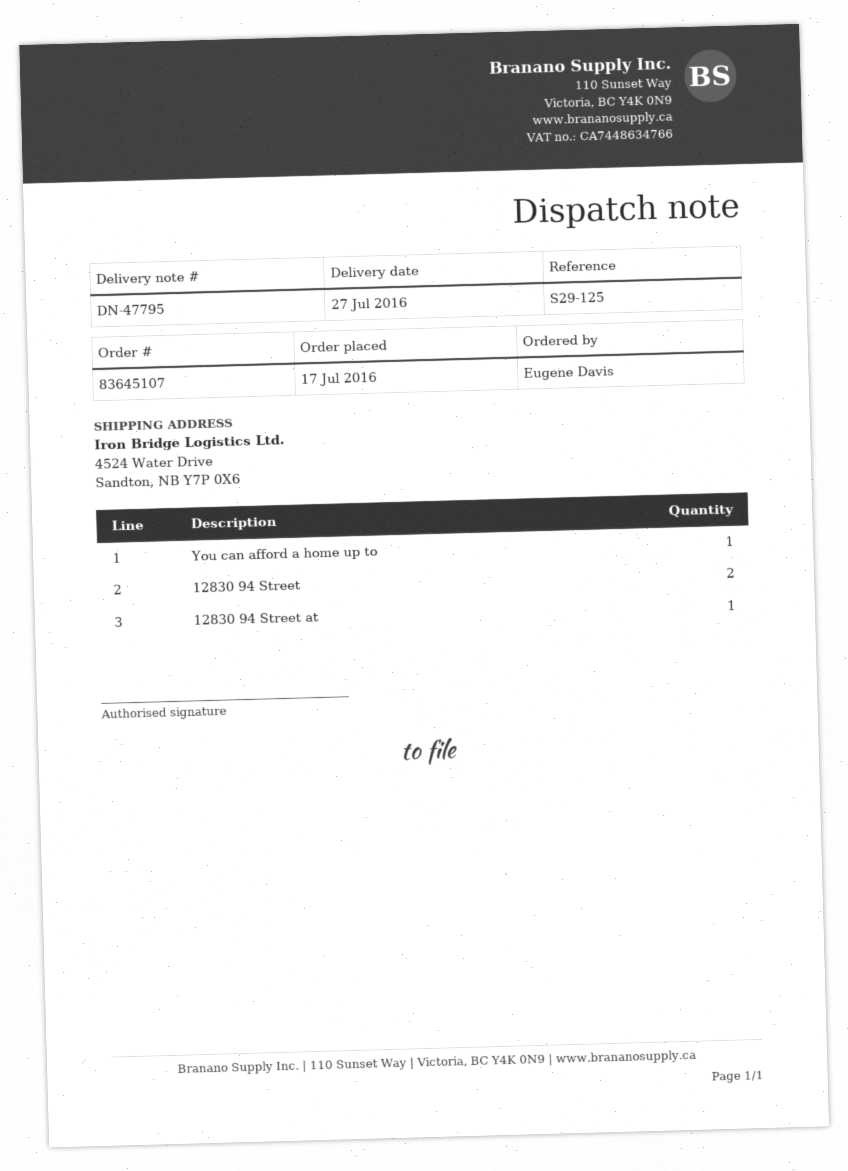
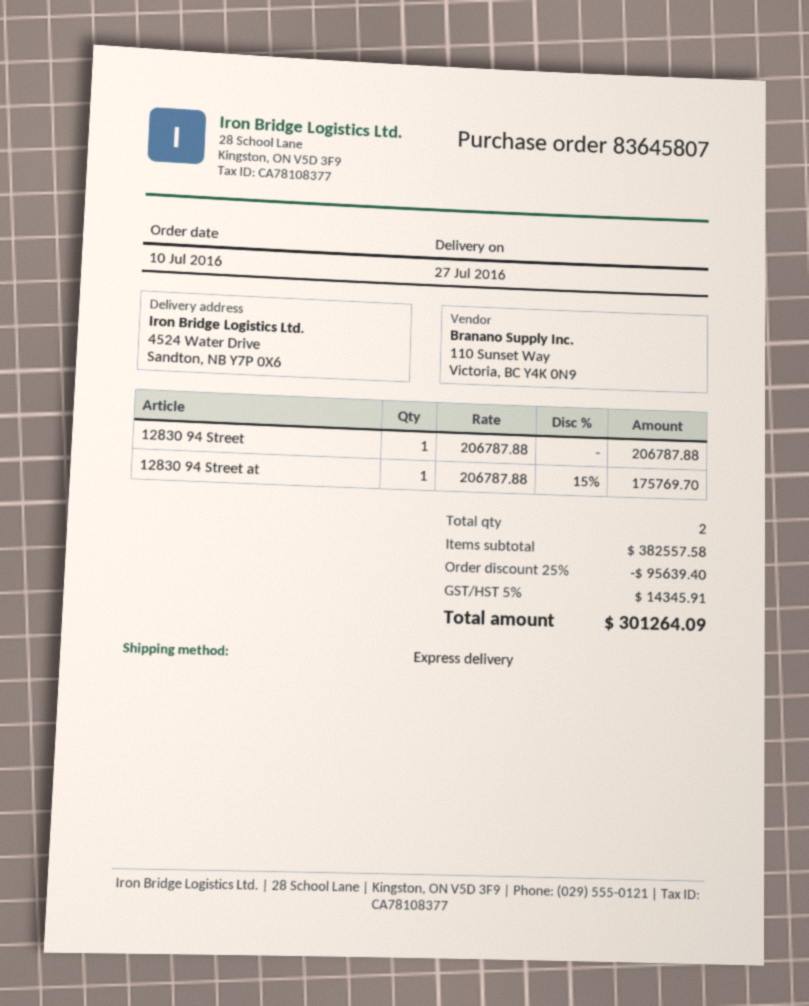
order number: 83645107 -> 83645807
order date: 2016-07-17 -> 2016-07-10
You can afford a home up to: 1 -> none
12830 94 Street: 2 -> 1

